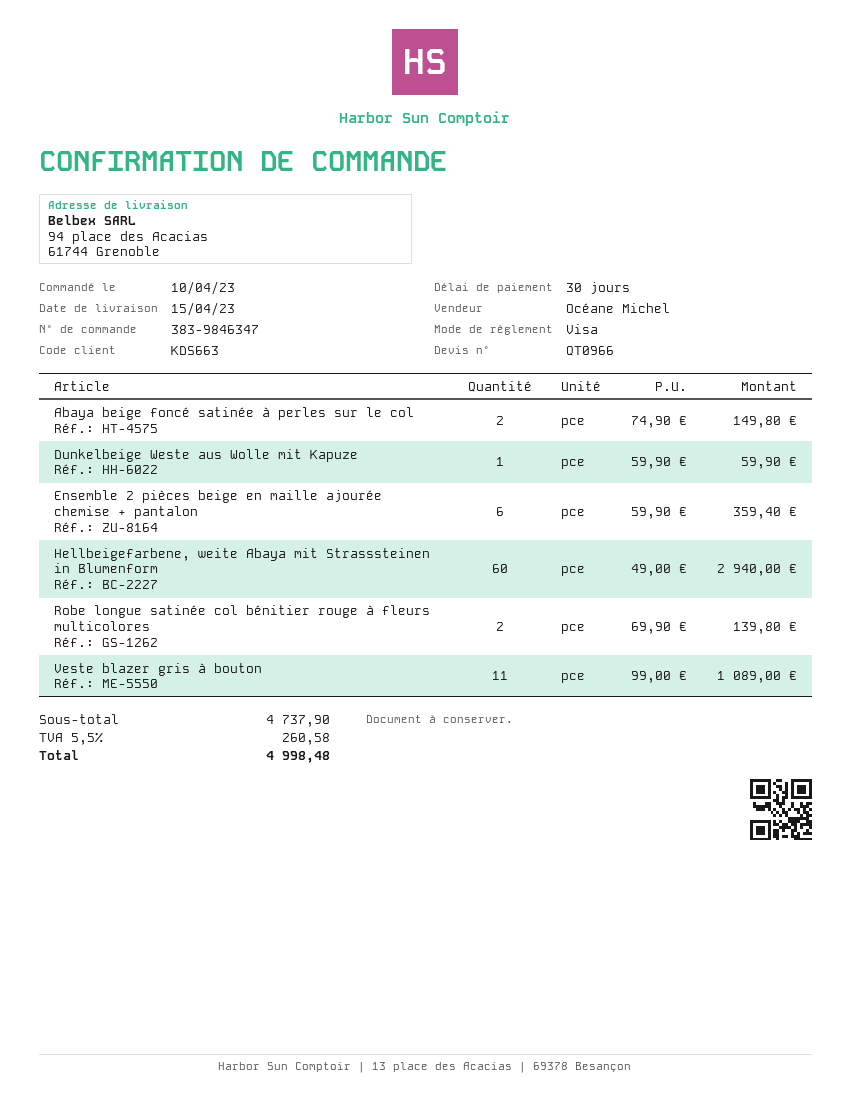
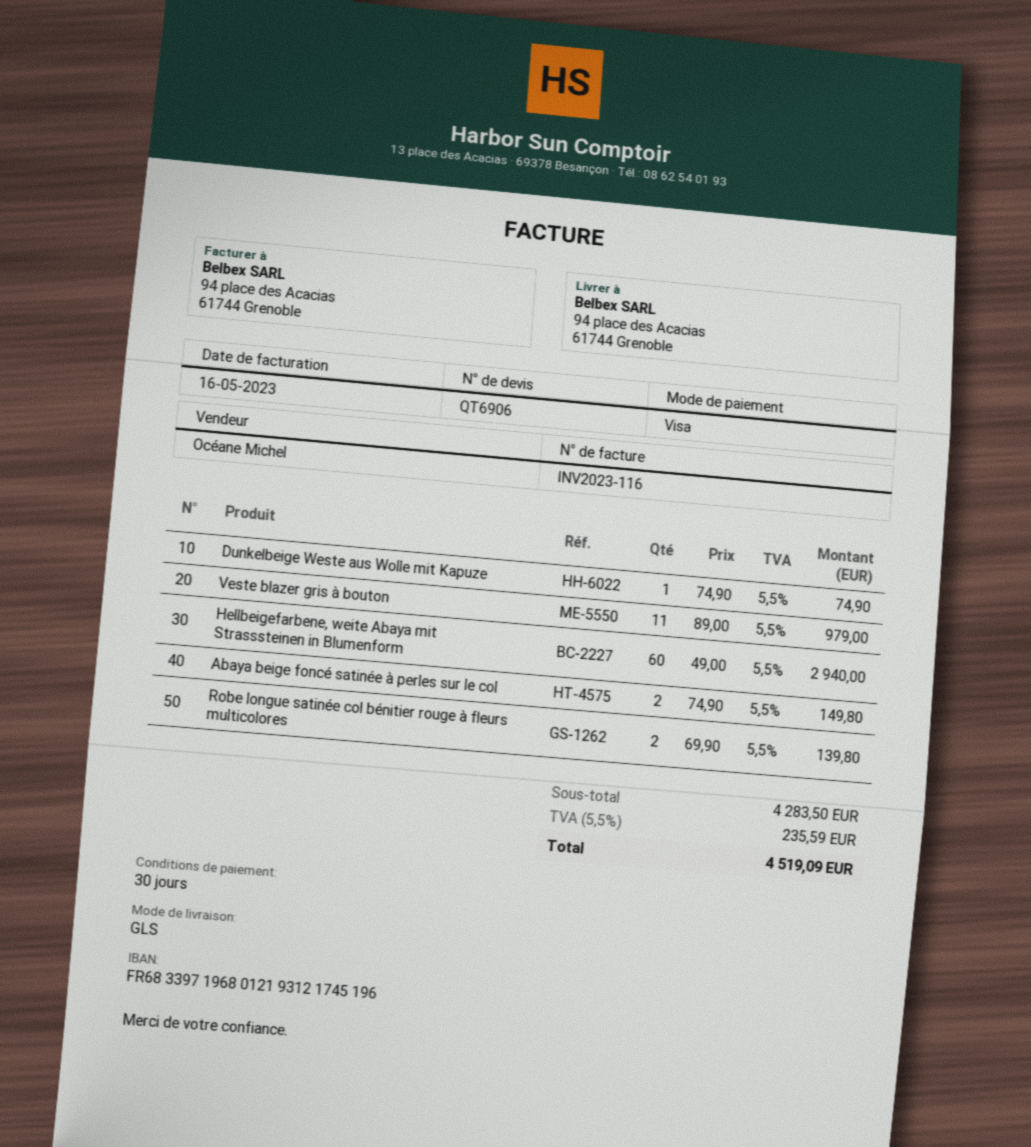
quote number: QT0966 -> QT6906
Dunkelbeige Weste aus Wolle mit Kapuze: 1 x 59.90 = 59.90 -> 1 x 74.90 = 74.90
Ensemble 2 pièces beige en maille ajourée chemise + pantalon: 6 x 59.90 = 359.40 -> none
Veste blazer gris à bouton: 11 x 99.00 = 1089.00 -> 11 x 89.00 = 979.00
subtotal: 4737.90 -> 4283.50
tax: 5.5% = 260.58 -> 5.5% = 235.59
total: 4998.48 -> 4519.09

